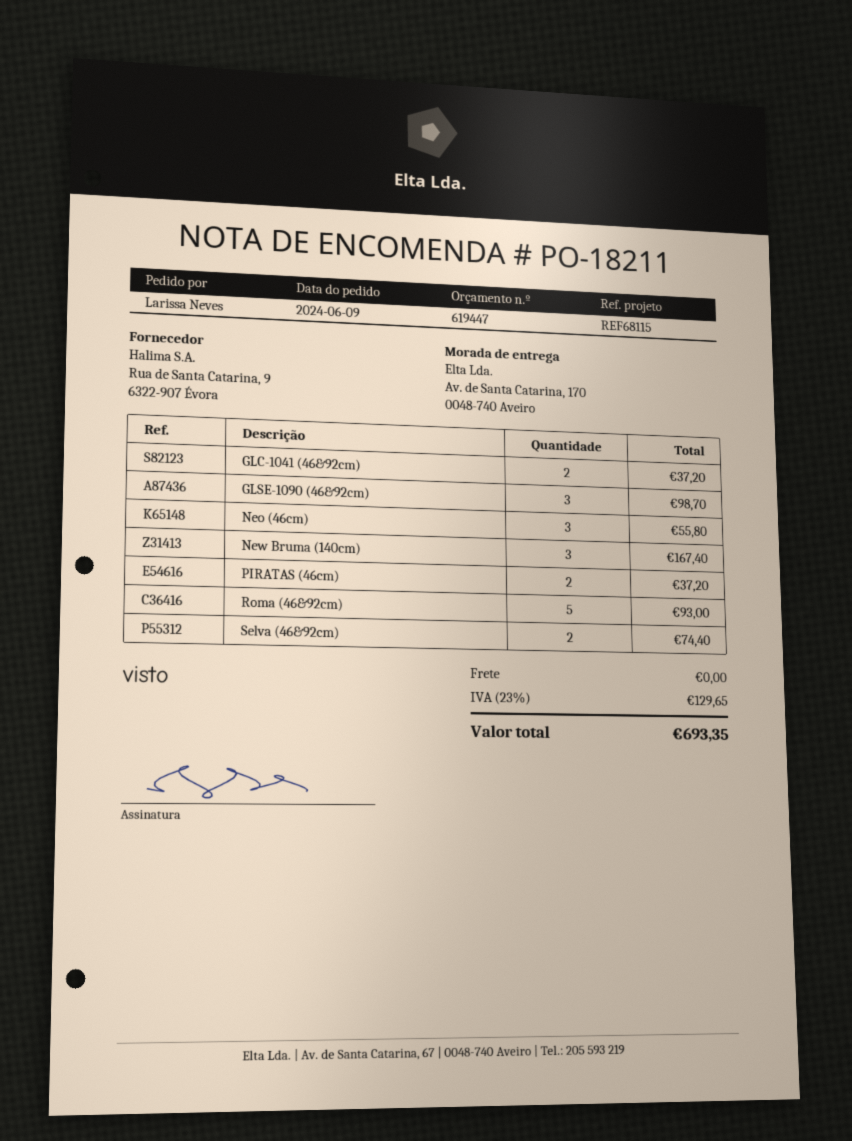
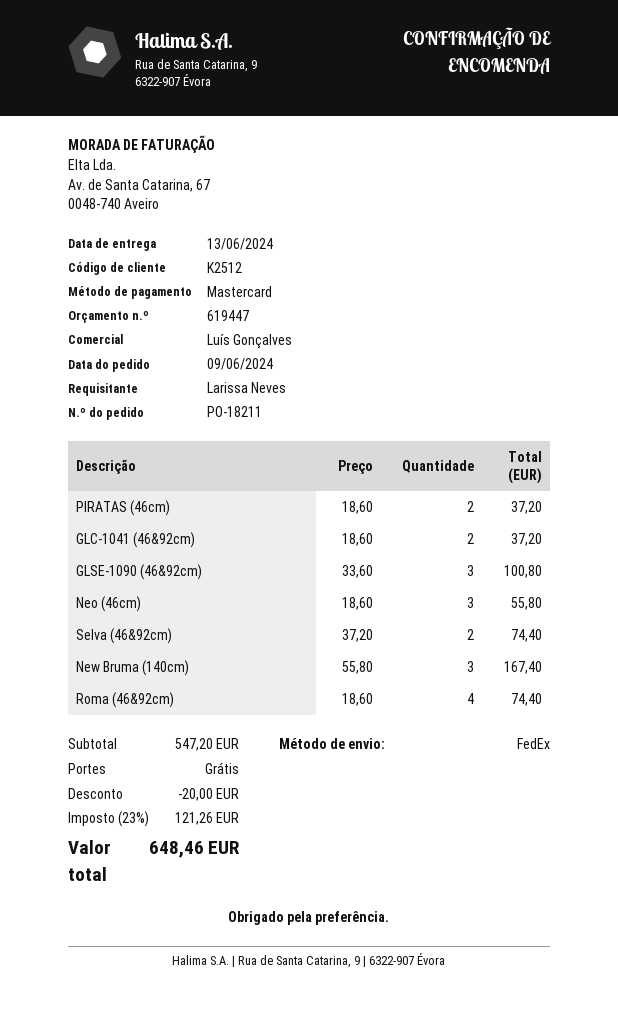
GLSE-1090 (46&92cm): 3 for 98.70 -> 3 for 100.80
Roma (46&92cm): 5 for 93.00 -> 4 for 74.40
discount: none -> 20.00
tax: 23% = 129.65 -> 23% = 121.26
total: 693.35 -> 648.46

